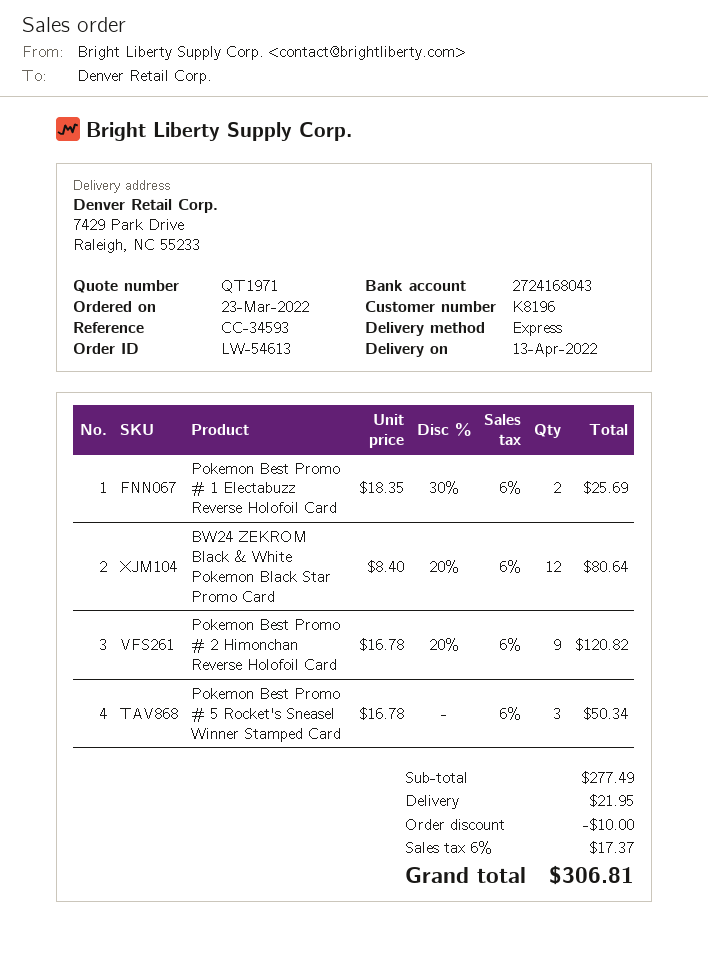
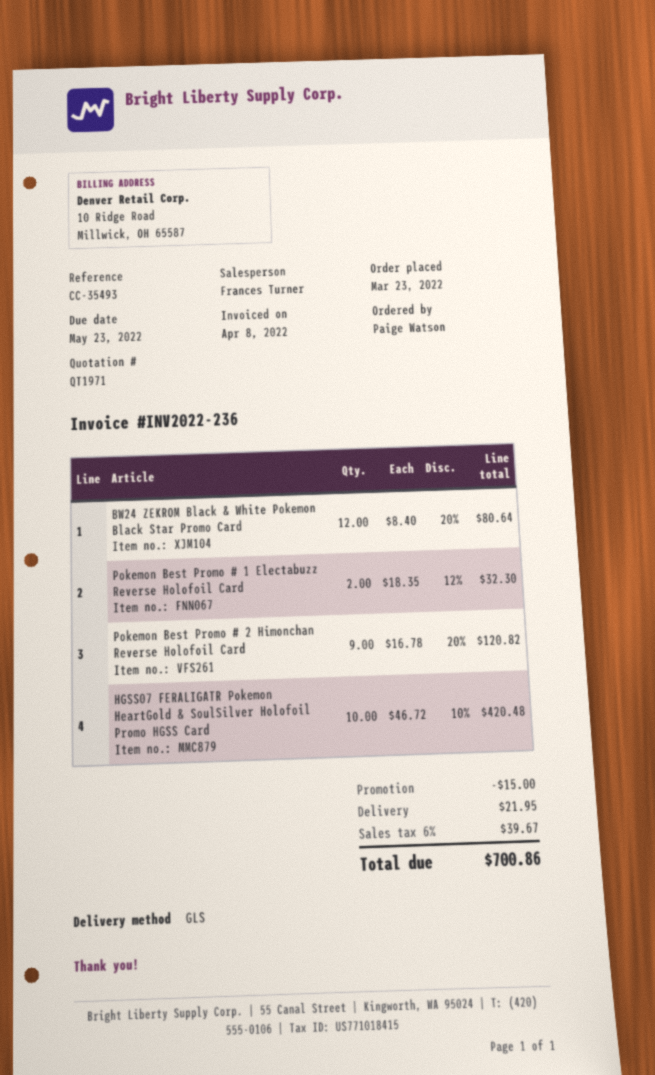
reference: CC-34593 -> CC-35493
shipping method: express -> GLS
Pokemon Best Promo # 1 Electabuzz Reverse Holofoil Card: 2 x 18.35 - 30% = 25.69 -> 2 x 18.35 - 12% = 32.30
Pokemon Best Promo # 5 Rocket's Sneasel Winner Stamped Card: 3 x 16.78 = 50.34 -> none
HGSS07 FERALIGATR Pokemon HeartGold & SoulSilver Holofoil Promo HGSS Card: none -> 10 x 46.72 - 10% = 420.48
discount: 10.00 -> 15.00
tax: 6% = 17.37 -> 6% = 39.67
total: 306.81 -> 700.86

